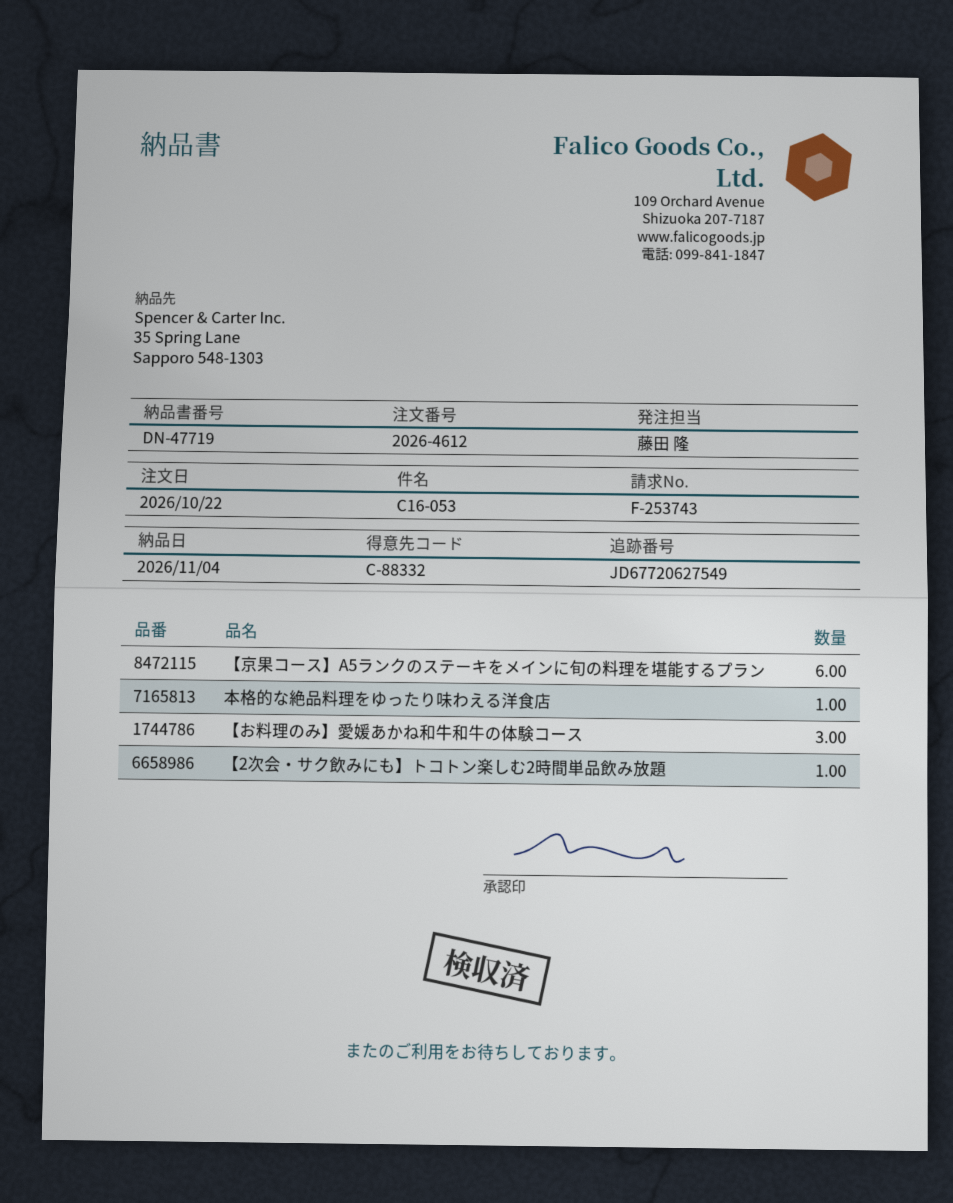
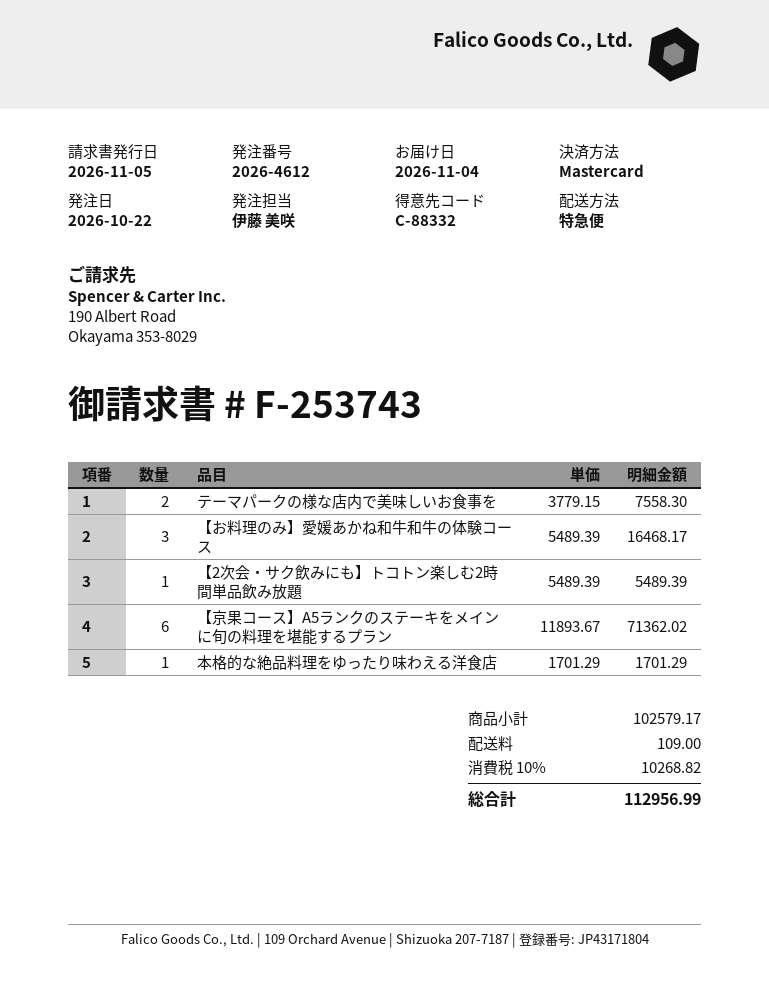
ordered by: 藤田 隆 -> 伊藤 美咲
テーマパークの様な店内で美味しいお食事を: none -> 2

